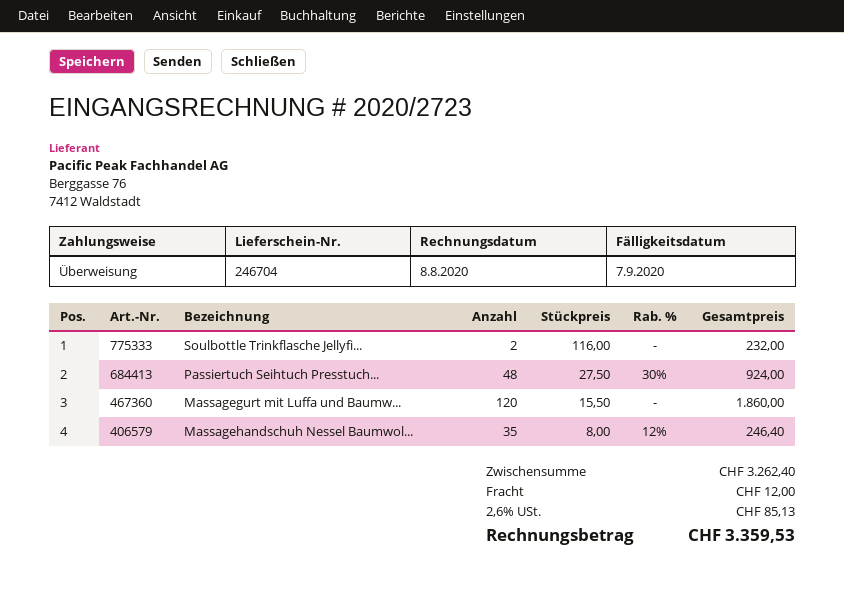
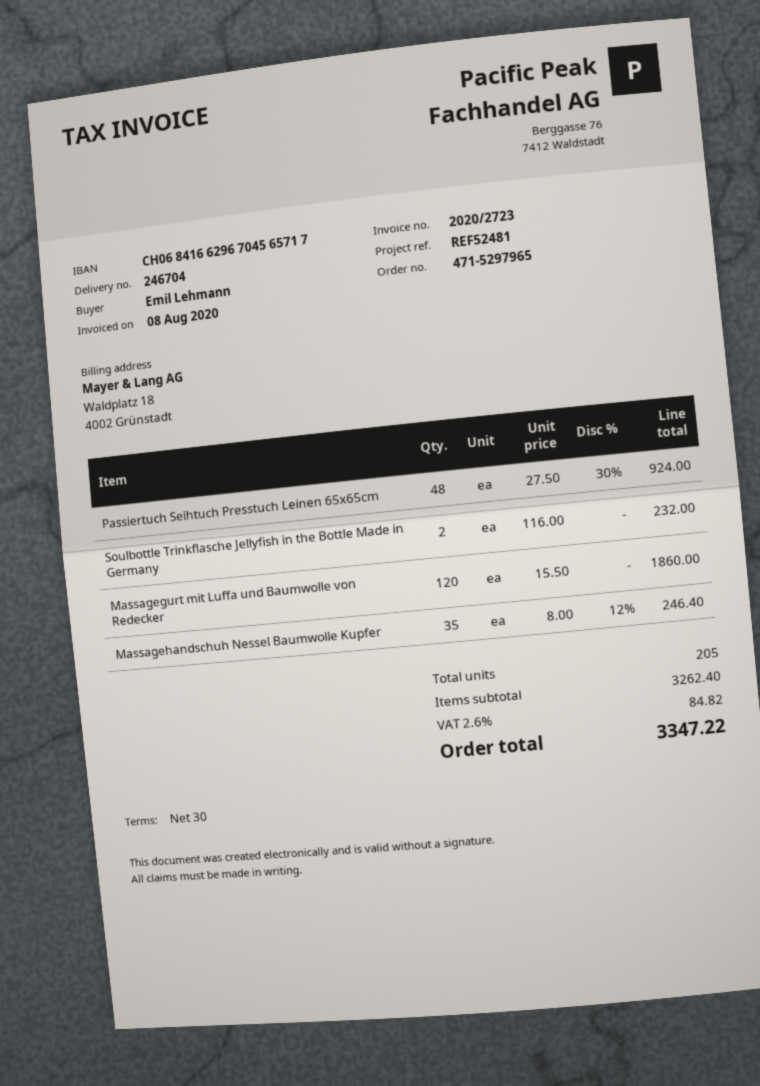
shipping: 12.00 -> none
tax: 2.6% = 85.13 -> 2.6% = 84.82
total: 3359.53 -> 3347.22

